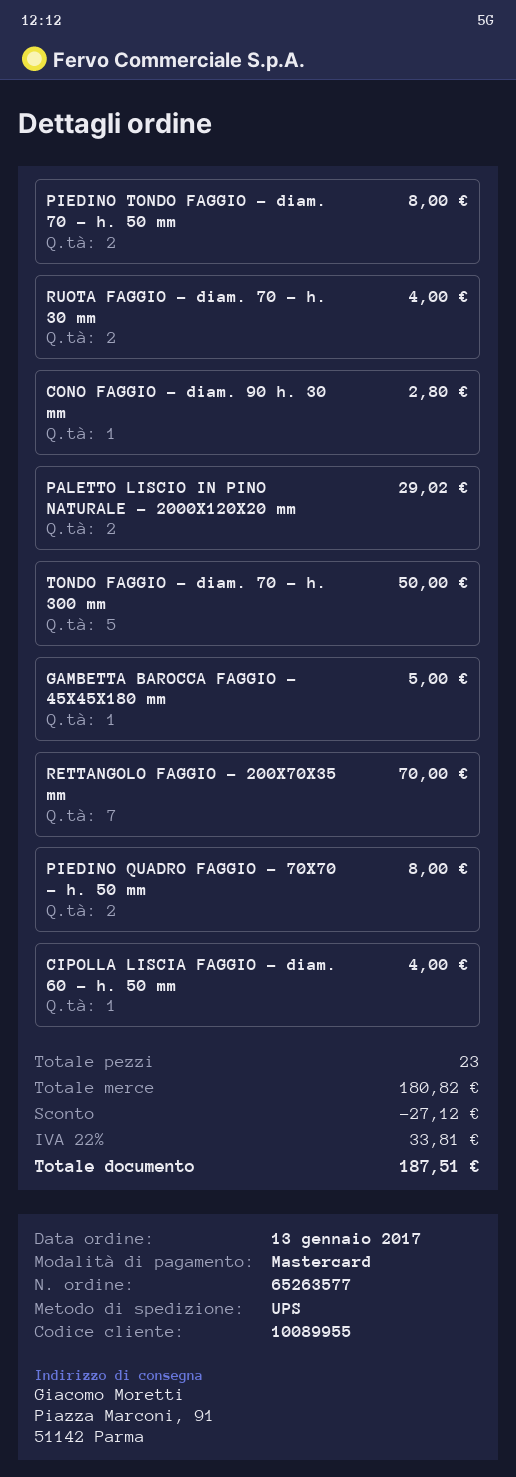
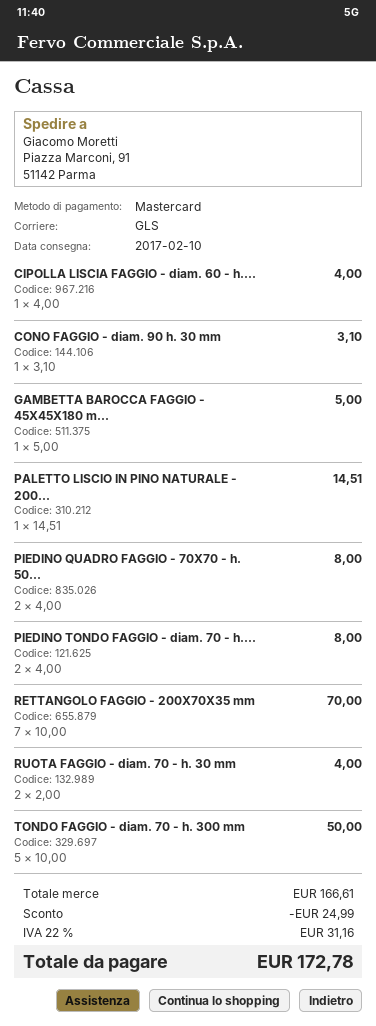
shipping method: UPS -> GLS
CONO FAGGIO - diam. 90 h. 30 mm: 1 for 2.80 -> 1 for 3.10
PALETTO LISCIO IN PINO NATURALE - 2000X120X20 mm: 2 for 29.02 -> 1 for 14.51
subtotal: 180.82 -> 166.61
discount: 27.12 -> 24.99
tax: 22% = 33.81 -> 22% = 31.16
total: 187.51 -> 172.78

